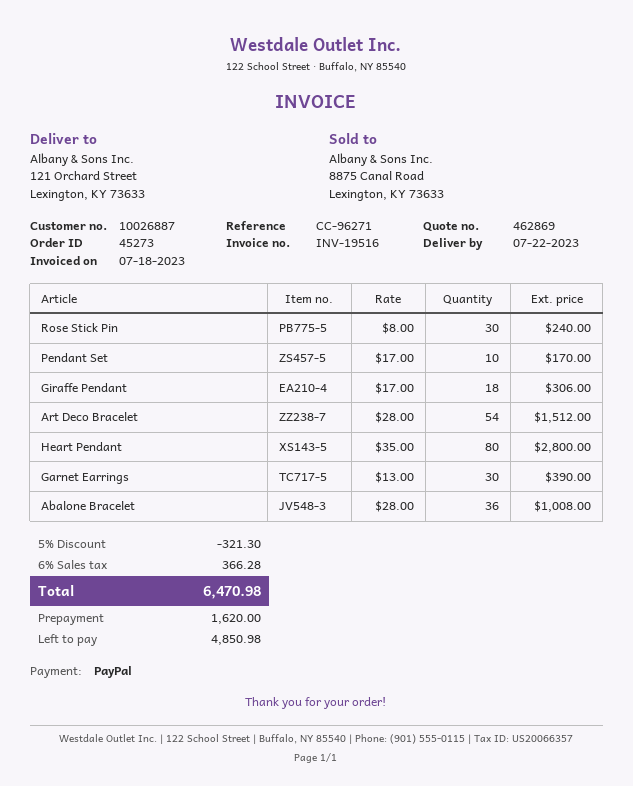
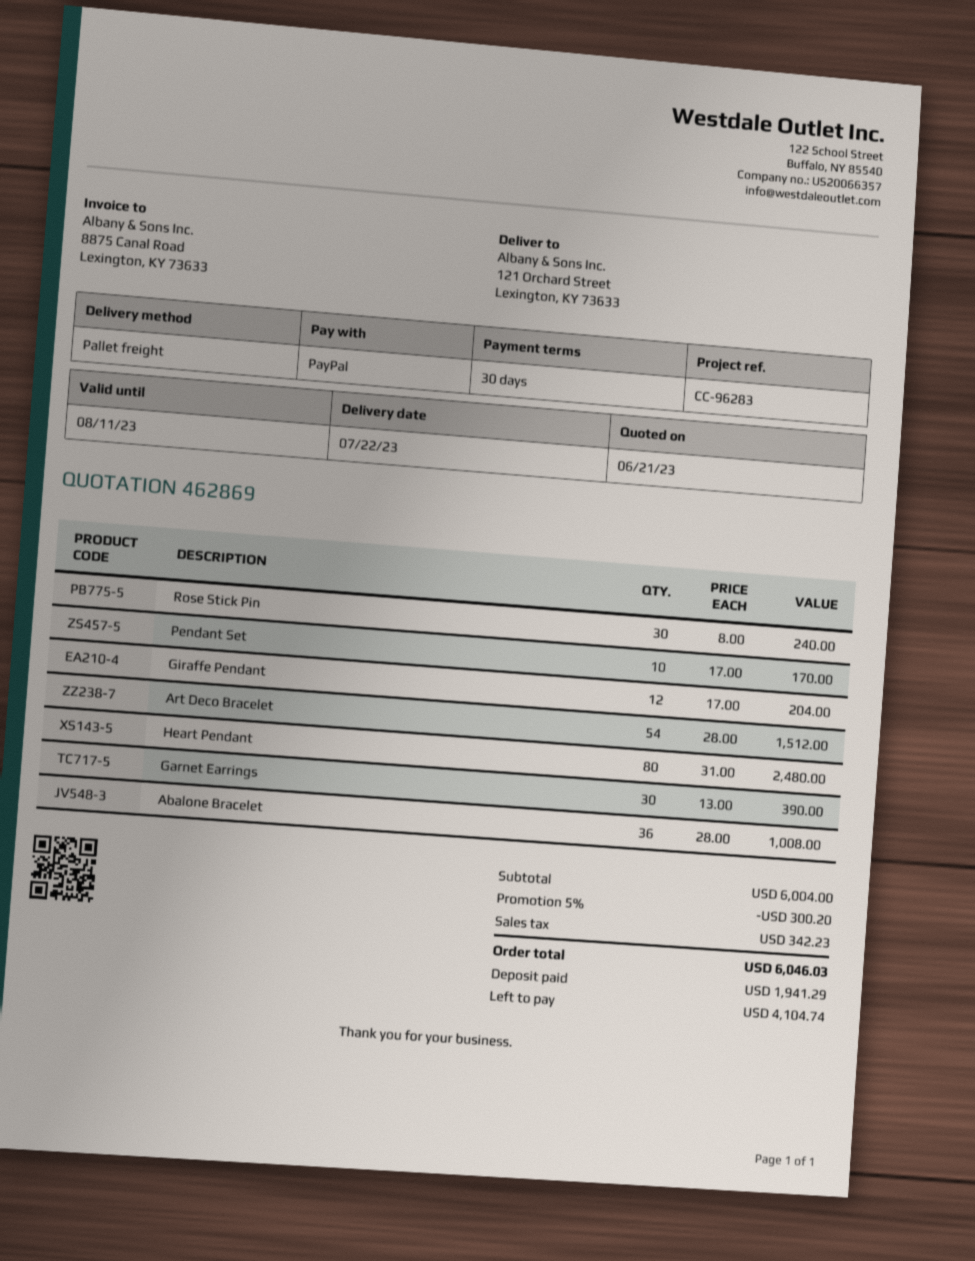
reference: CC-96271 -> CC-96283
Giraffe Pendant: 18 x 17.00 = 306.00 -> 12 x 17.00 = 204.00
Heart Pendant: 80 x 35.00 = 2800.00 -> 80 x 31.00 = 2480.00
discount: 5% = 321.30 -> 5% = 300.20
tax: 366.28 -> 342.23
total: 6470.98 -> 6046.03
deposit: 1620.00 -> 1941.29
balance: 4850.98 -> 4104.74

